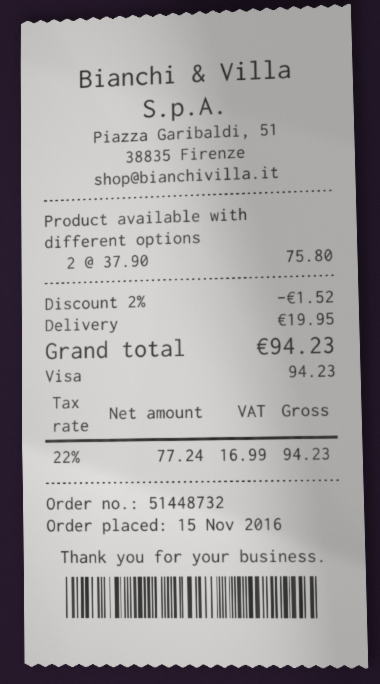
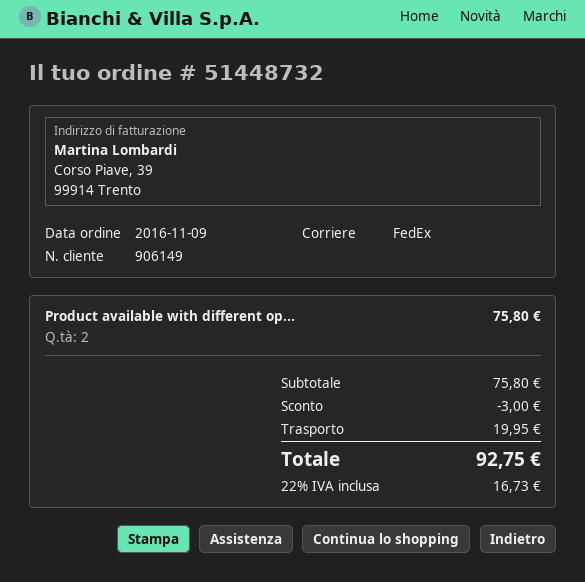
order date: 2016-11-15 -> 2016-11-09
discount: 1.52 -> 3.00
tax: 22% = 16.99 -> 22% = 16.73
total: 94.23 -> 92.75

